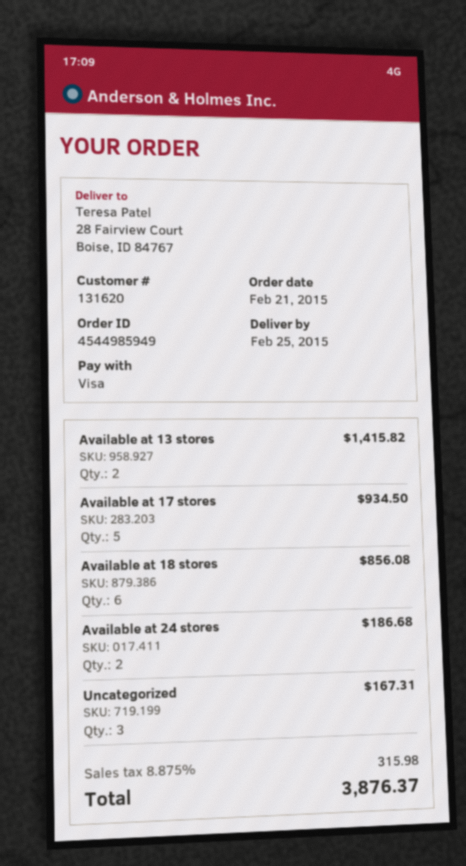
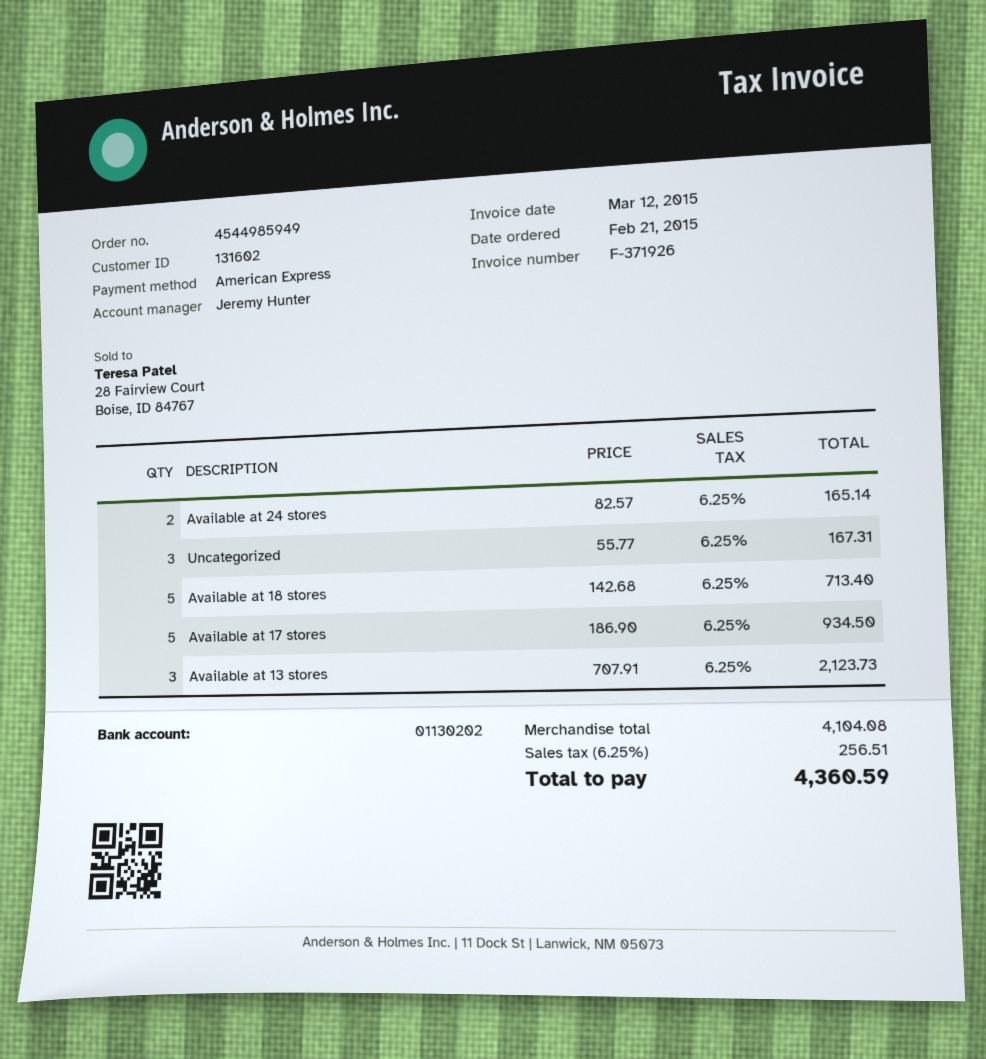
customer number: 131620 -> 131602
payment method: Visa -> American Express
Available at 13 stores: 2 for 1415.82 -> 3 for 2123.73
Available at 18 stores: 6 for 856.08 -> 5 for 713.40
Available at 24 stores: 2 for 186.68 -> 2 for 165.14
tax: 8.875% = 315.98 -> 6.25% = 256.51
total: 3876.37 -> 4360.59

